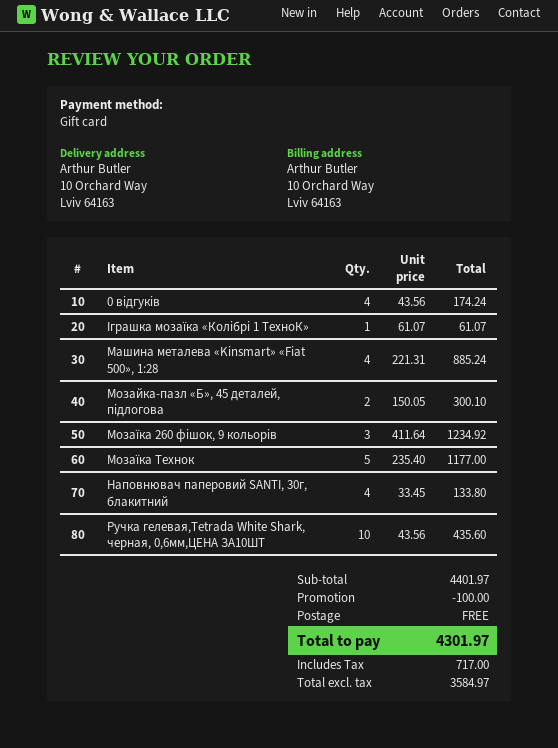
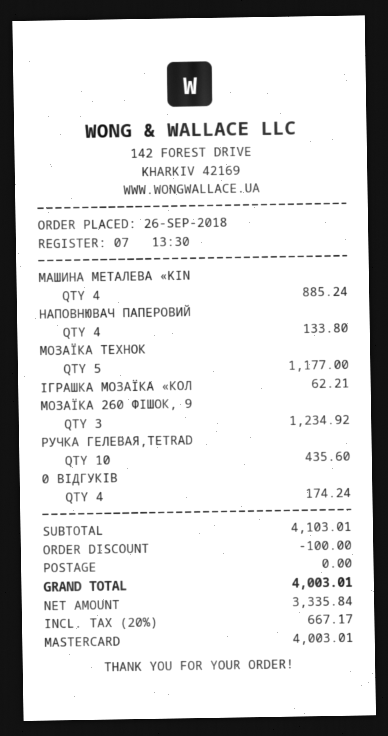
payment method: gift card -> Mastercard
Іграшка мозаїка «Колібрі 1 ТехноК»: 1 for 61.07 -> 1 for 62.21
Мозайка-пазл «Б», 45 деталей, підлогова: 2 for 300.10 -> none
subtotal: 4401.97 -> 4103.01
net: 3584.97 -> 3335.84
tax: 717.00 -> 667.17
total: 4301.97 -> 4003.01

